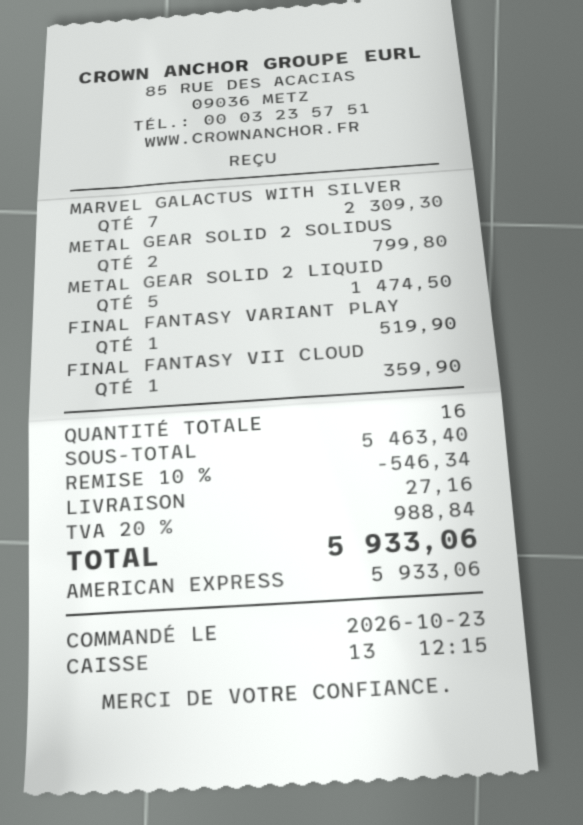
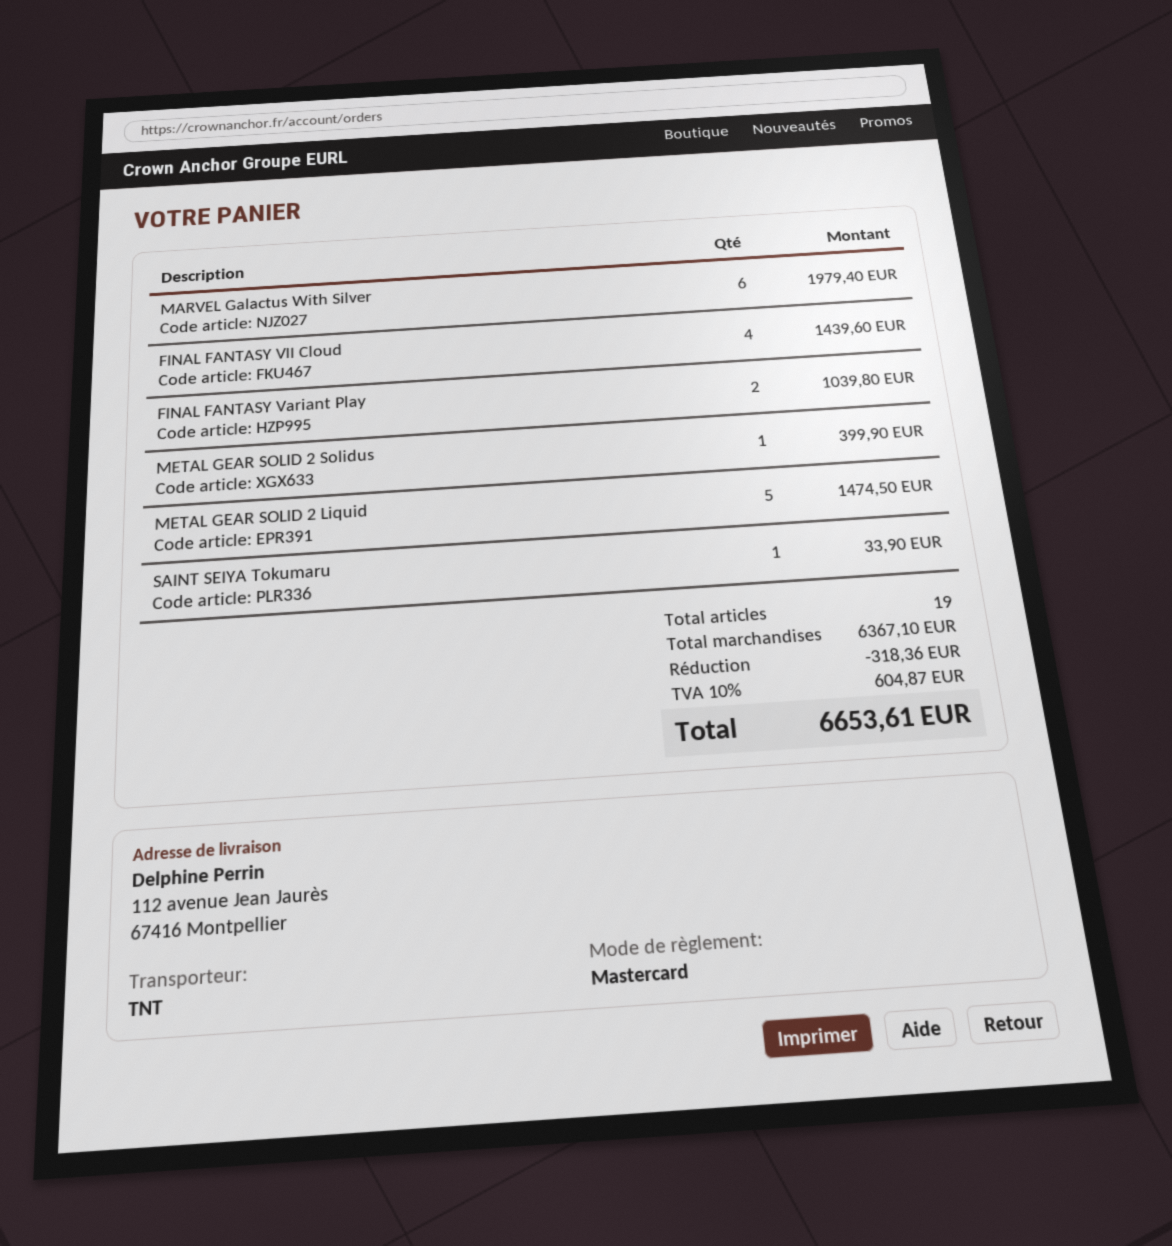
payment method: American Express -> Mastercard
MARVEL GALACTUS WITH SILVER: 7 for 2309.30 -> 6 for 1979.40
METAL GEAR SOLID 2 SOLIDUS: 2 for 799.80 -> 1 for 399.90
FINAL FANTASY VARIANT PLAY: 1 for 519.90 -> 2 for 1039.80
FINAL FANTASY VII CLOUD: 1 for 359.90 -> 4 for 1439.60
SAINT SEIYA Tokumaru: none -> 1 for 33.90
total quantity: 16 -> 19
subtotal: 5463.40 -> 6367.10
discount: 546.34 -> 318.36
shipping: 27.16 -> none
tax: 20% = 988.84 -> 10% = 604.87
total: 5933.06 -> 6653.61

